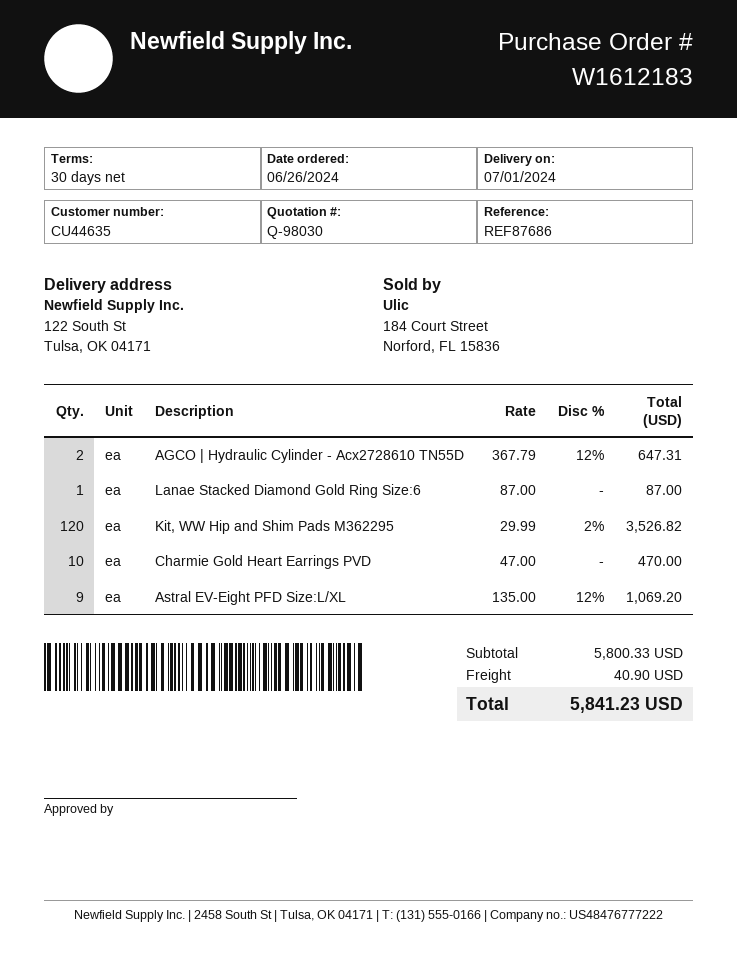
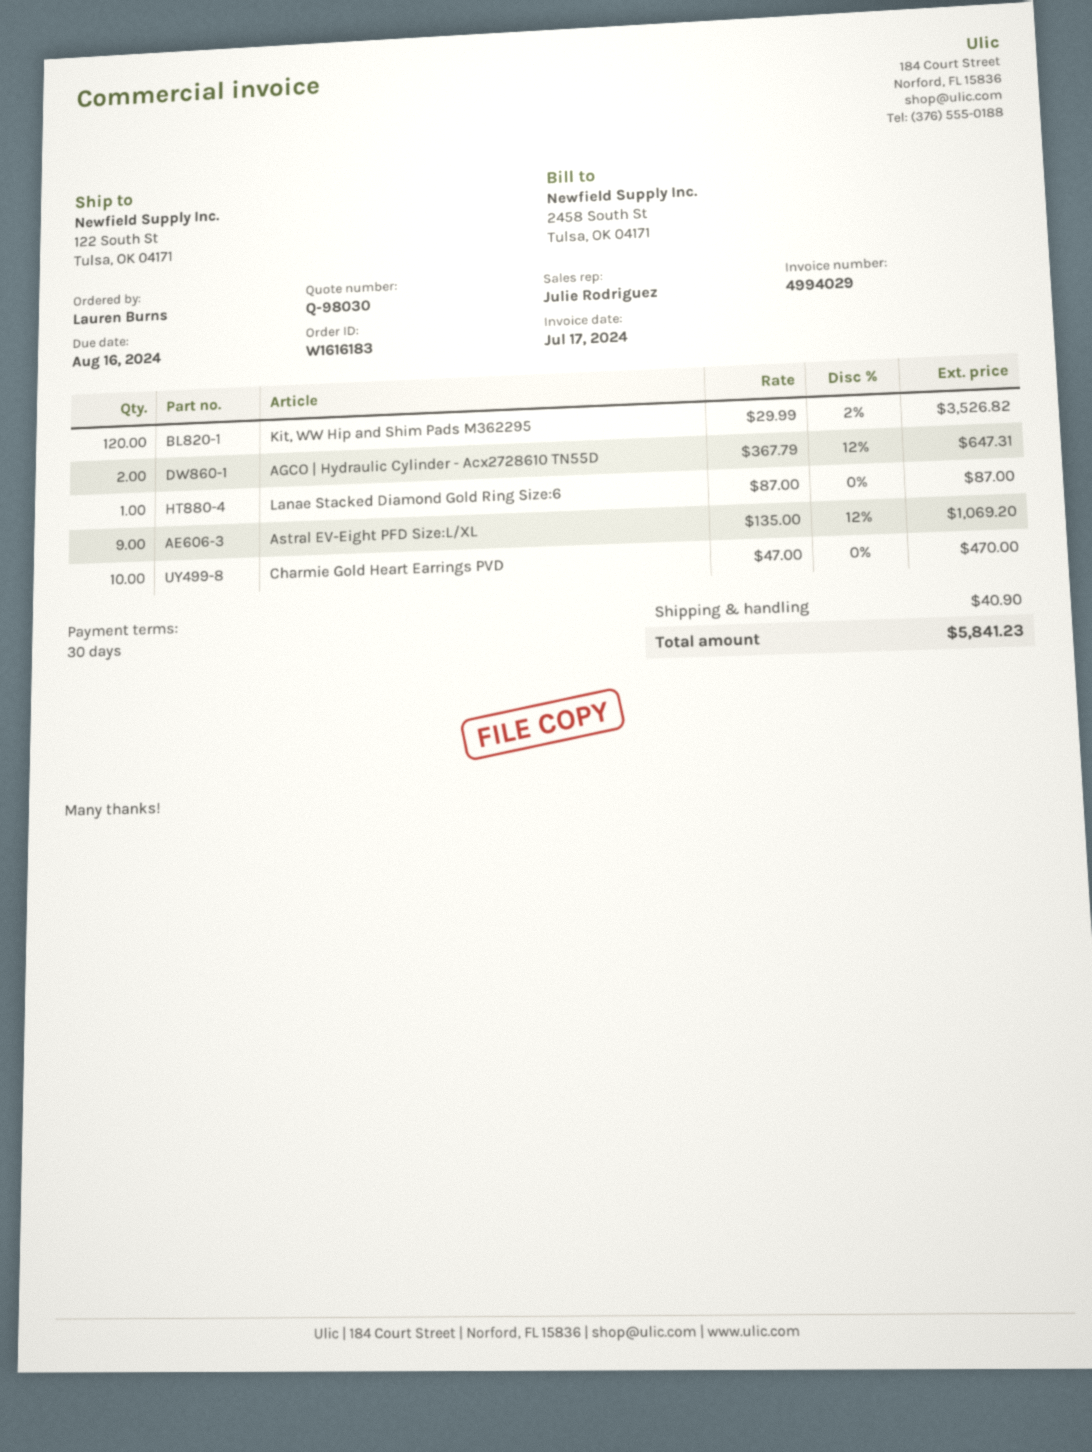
order number: W1612183 -> W1616183

